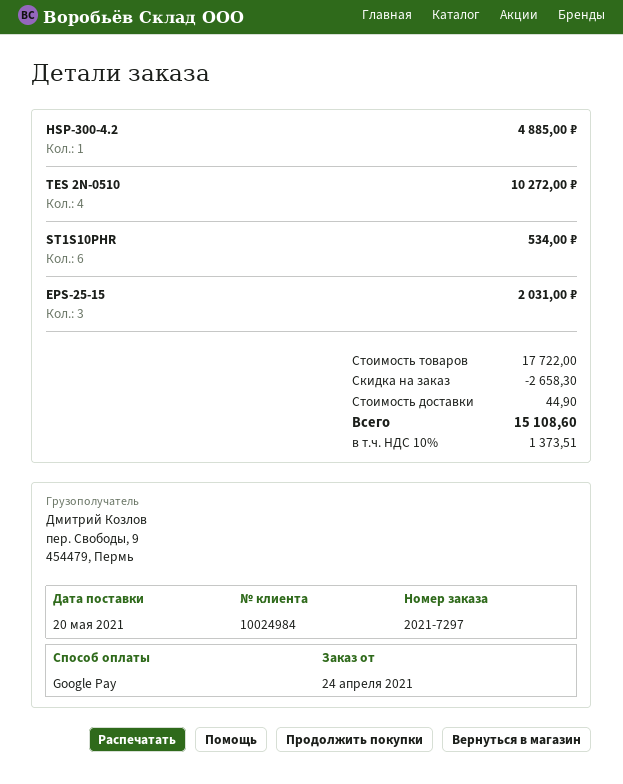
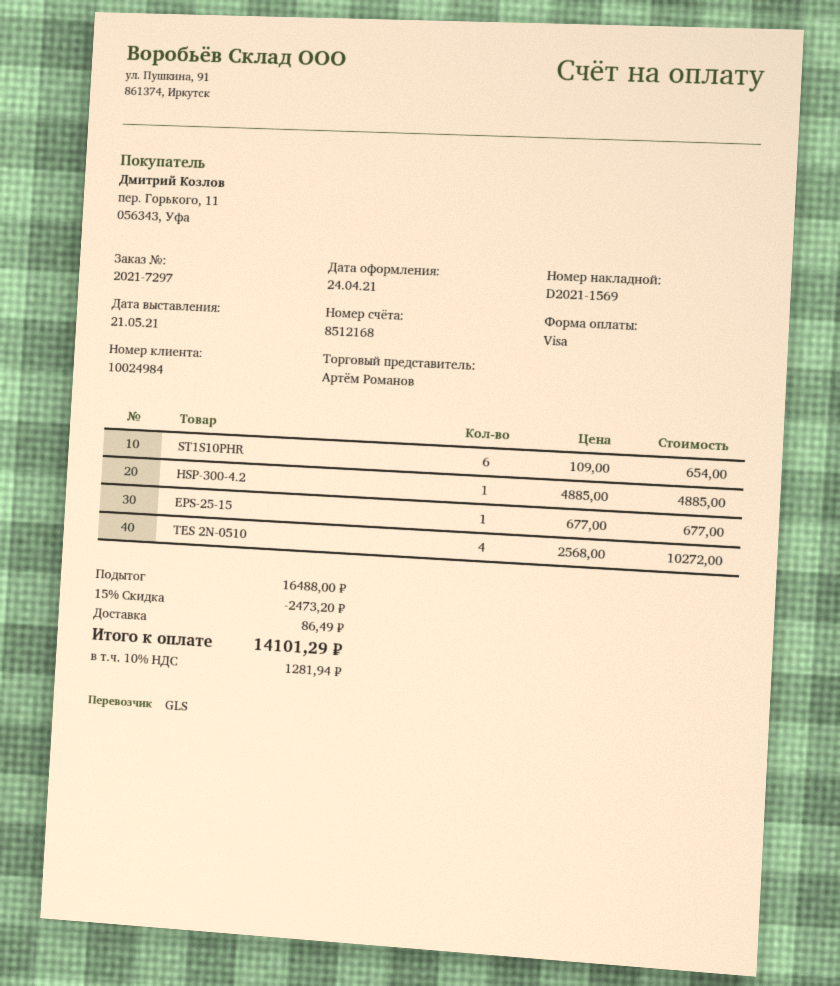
payment method: Google Pay -> Visa
ST1S10PHR: 6 for 534.00 -> 6 for 654.00
EPS-25-15: 3 for 2031.00 -> 1 for 677.00
subtotal: 17722.00 -> 16488.00
discount: 2658.30 -> 2473.20
shipping: 44.90 -> 86.49
tax: 10% = 1373.51 -> 10% = 1281.94
total: 15108.60 -> 14101.29

